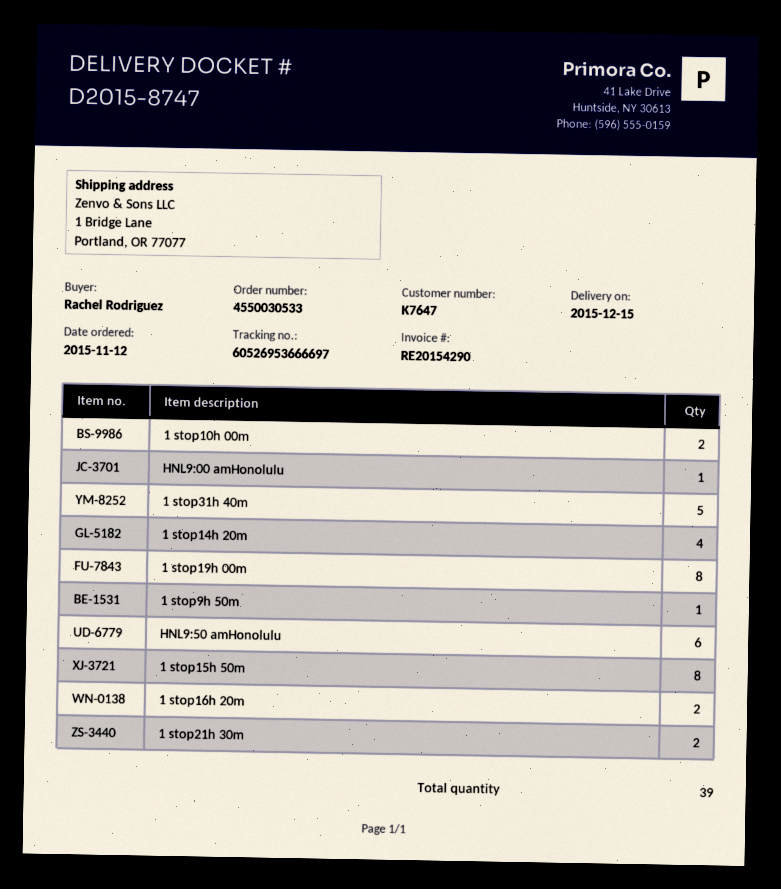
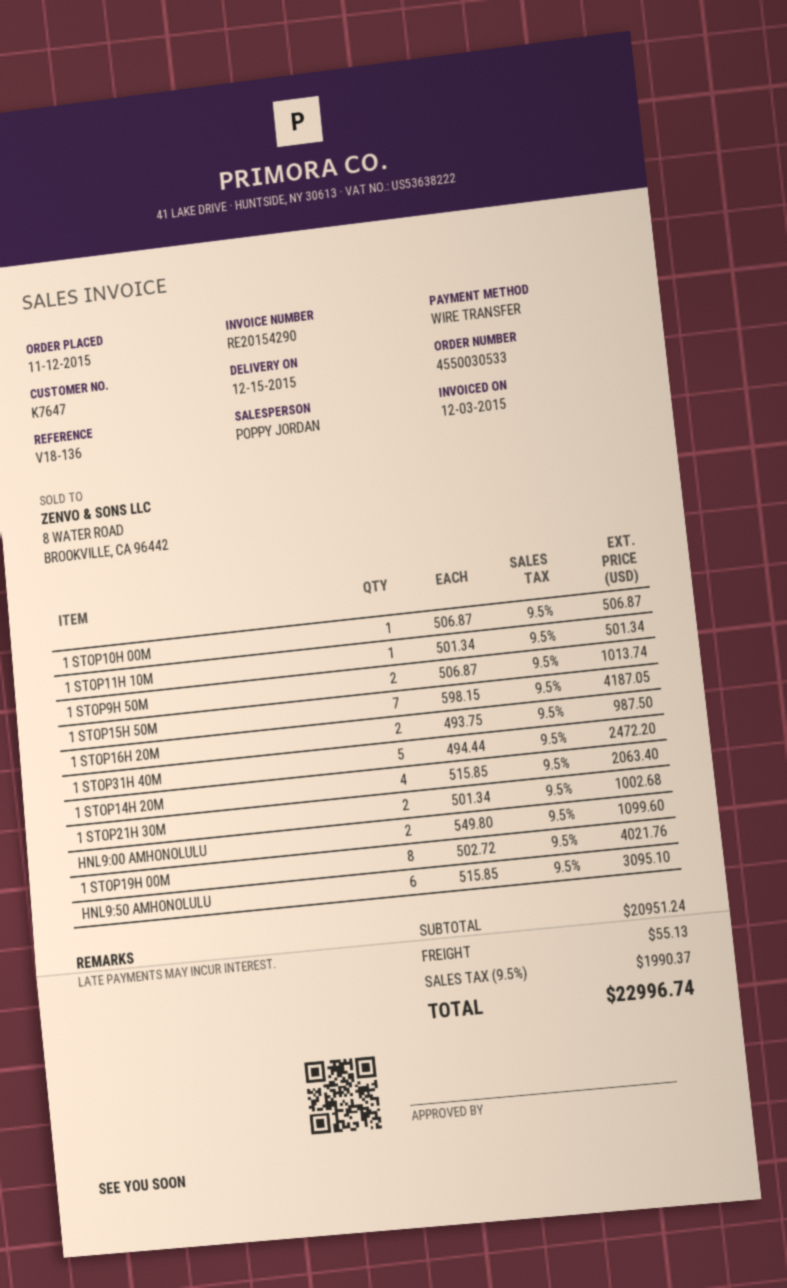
1 stop10h 00m: 2 -> 1
HNL9:00 amHonolulu: 1 -> 2
1 stop9h 50m: 1 -> 2
1 stop15h 50m: 8 -> 7
1 STOP11H 10M: none -> 1

